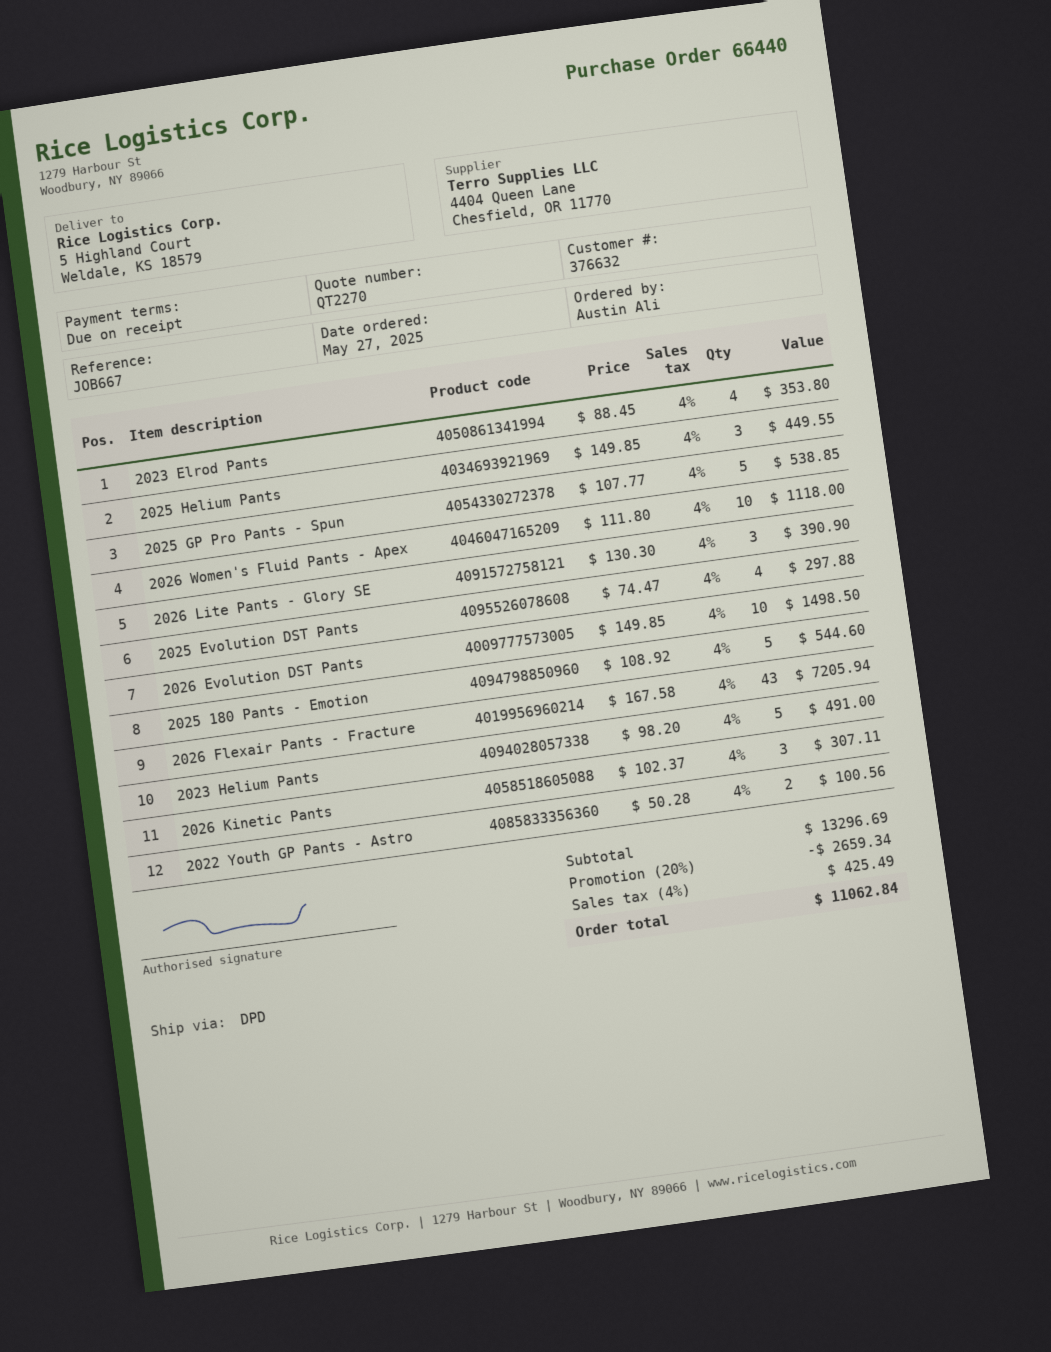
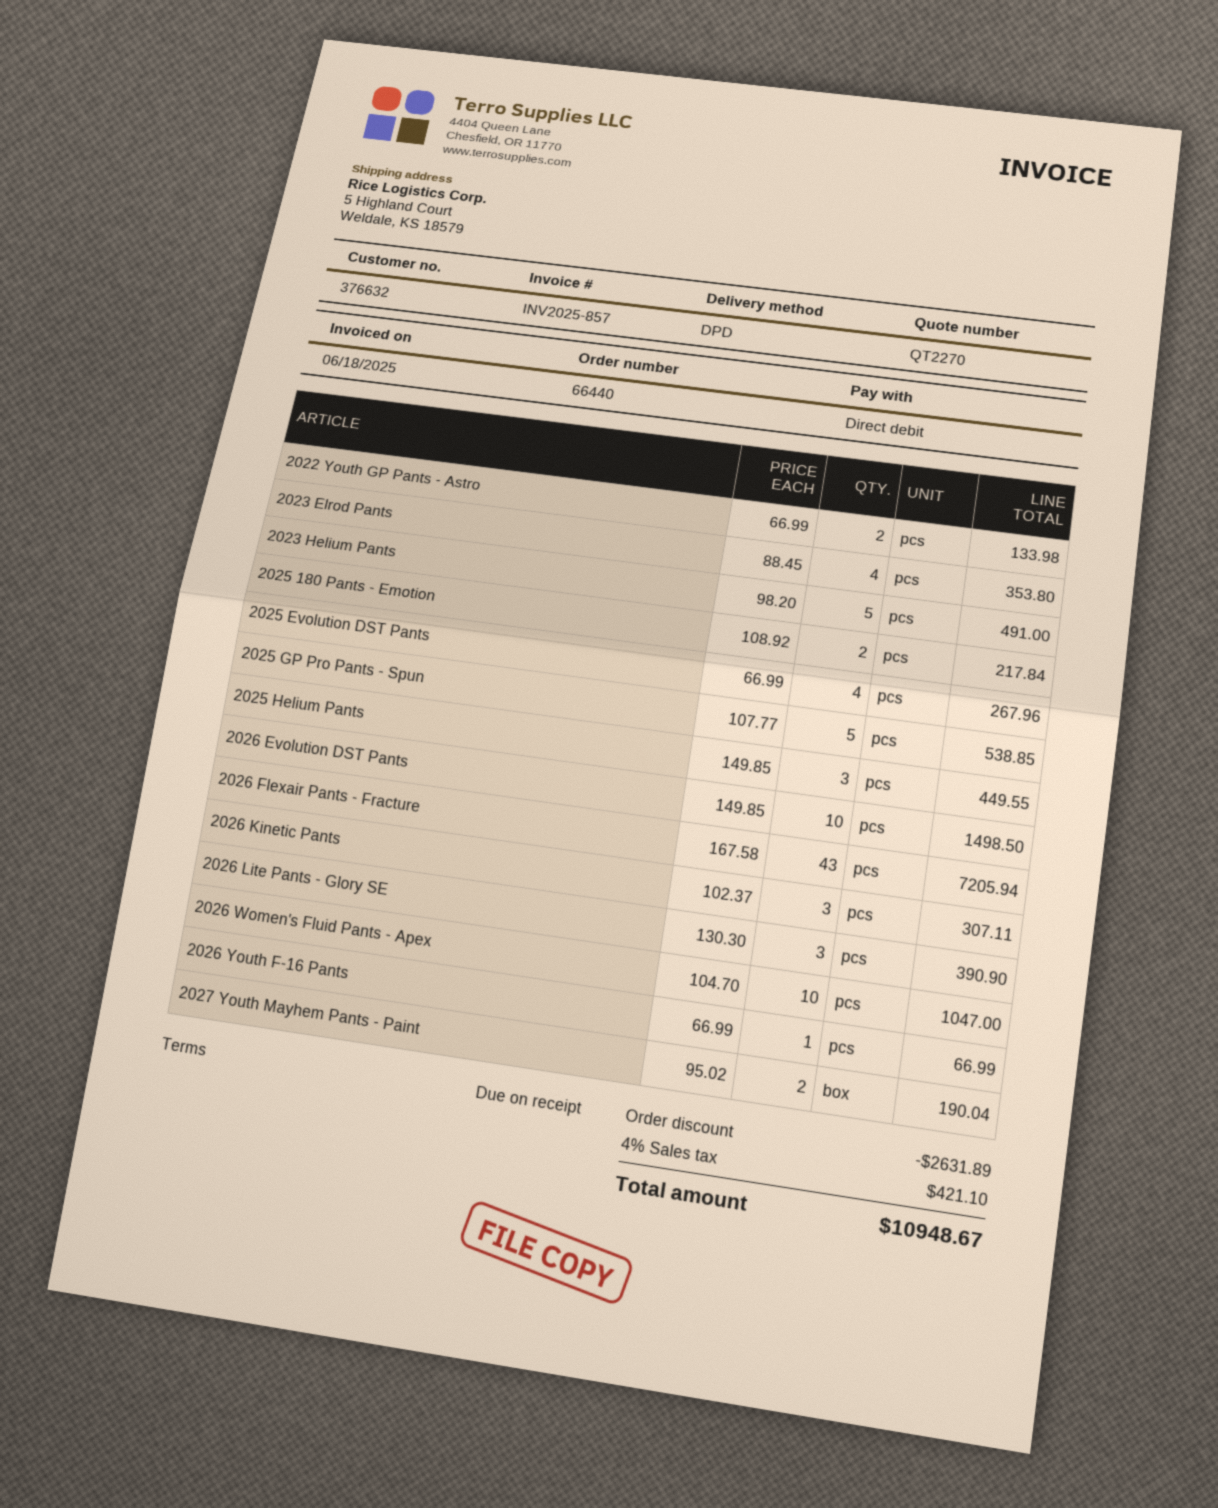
2026 Women's Fluid Pants - Apex: 10 x 111.80 = 1118.00 -> 10 x 104.70 = 1047.00
2025 Evolution DST Pants: 4 x 74.47 = 297.88 -> 4 x 66.99 = 267.96
2025 180 Pants - Emotion: 5 x 108.92 = 544.60 -> 2 x 108.92 = 217.84
2022 Youth GP Pants - Astro: 2 x 50.28 = 100.56 -> 2 x 66.99 = 133.98
2026 Youth F-16 Pants: none -> 1 x 66.99 = 66.99
2027 Youth Mayhem Pants - Paint: none -> 2 x 95.02 = 190.04
discount: 2659.34 -> 2631.89
tax: 4% = 425.49 -> 4% = 421.10
total: 11062.84 -> 10948.67

